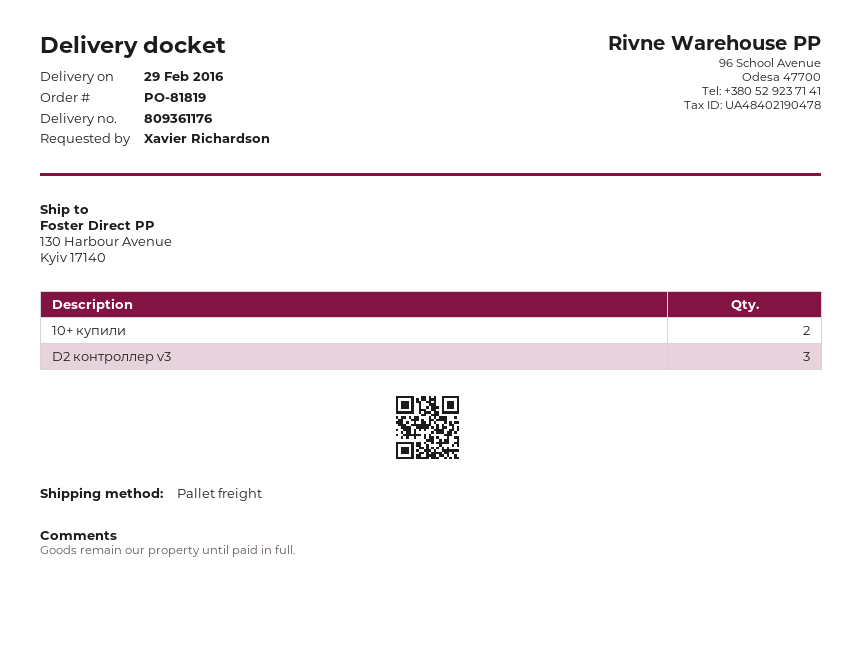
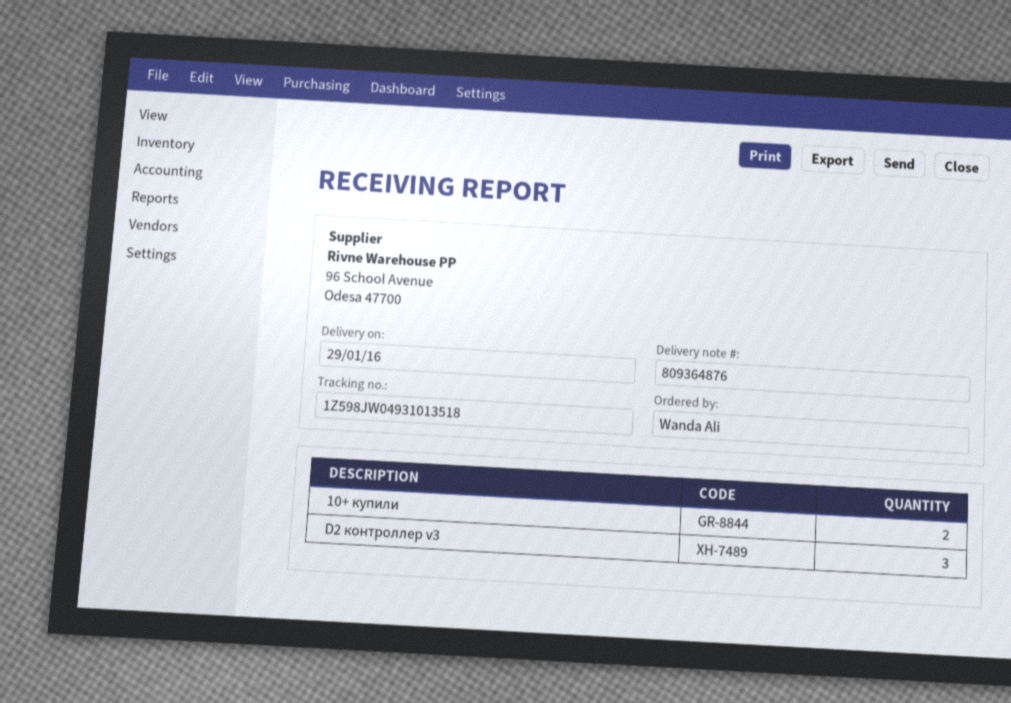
delivery note number: 809361176 -> 809364876
delivery date: 2016-02-29 -> 2016-01-29
ordered by: Xavier Richardson -> Wanda Ali

